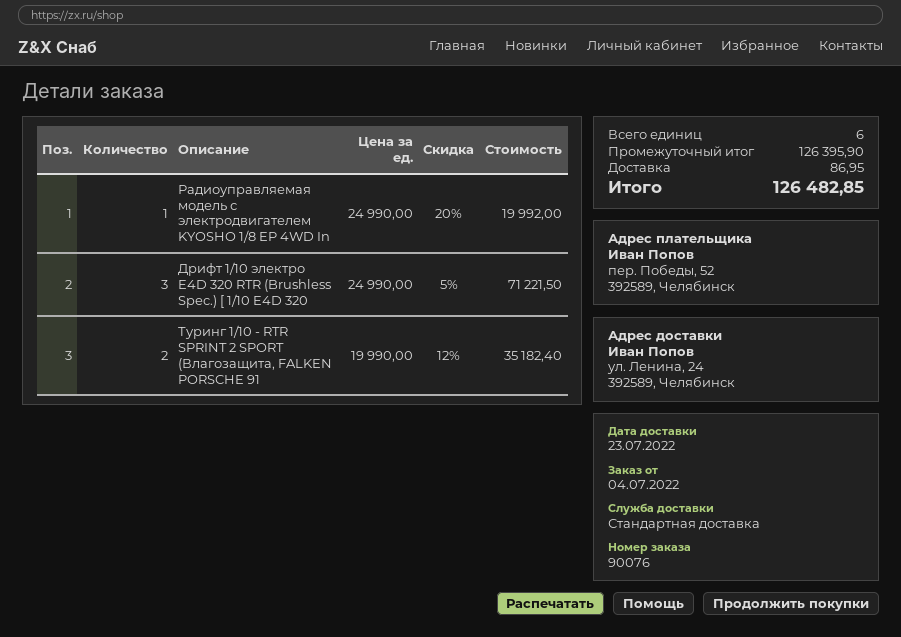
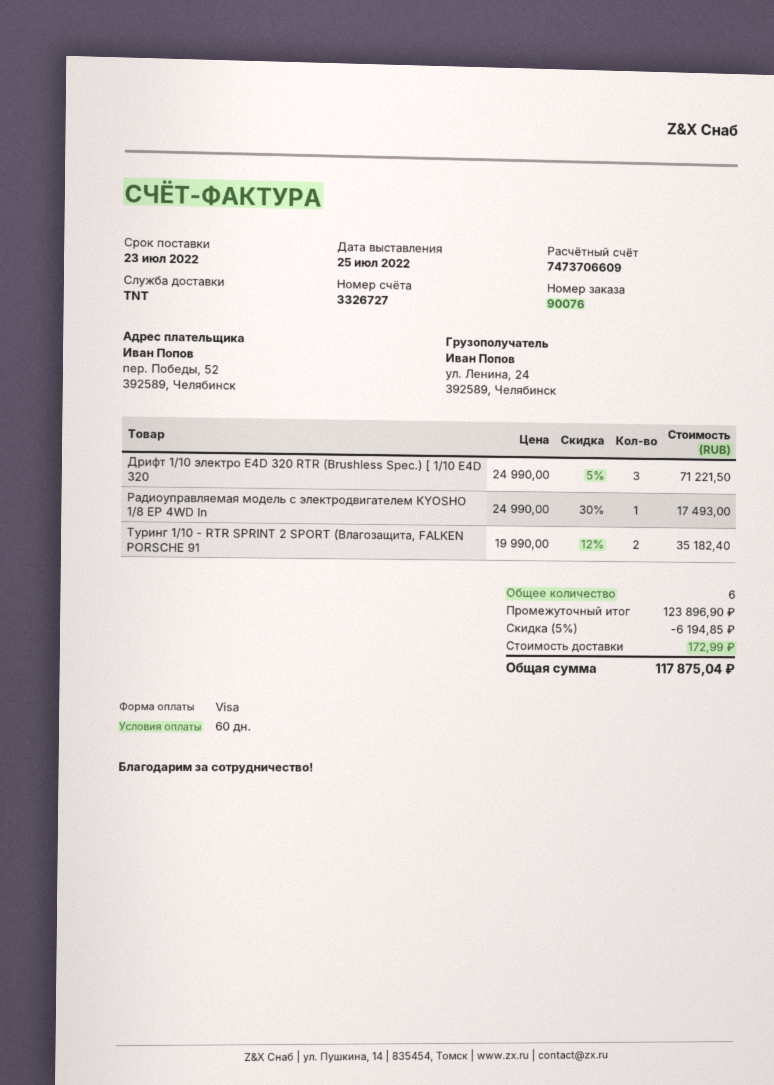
shipping method: standard -> TNT
Радиоуправляемая модель с электродвигателем KYOSHO 1/8 EP 4WD In: 1 x 24990.00 - 20% = 19992.00 -> 1 x 24990.00 - 30% = 17493.00
subtotal: 126395.90 -> 123896.90
discount: none -> 5% = 6194.85
shipping: 86.95 -> 172.99
total: 126482.85 -> 117875.04

